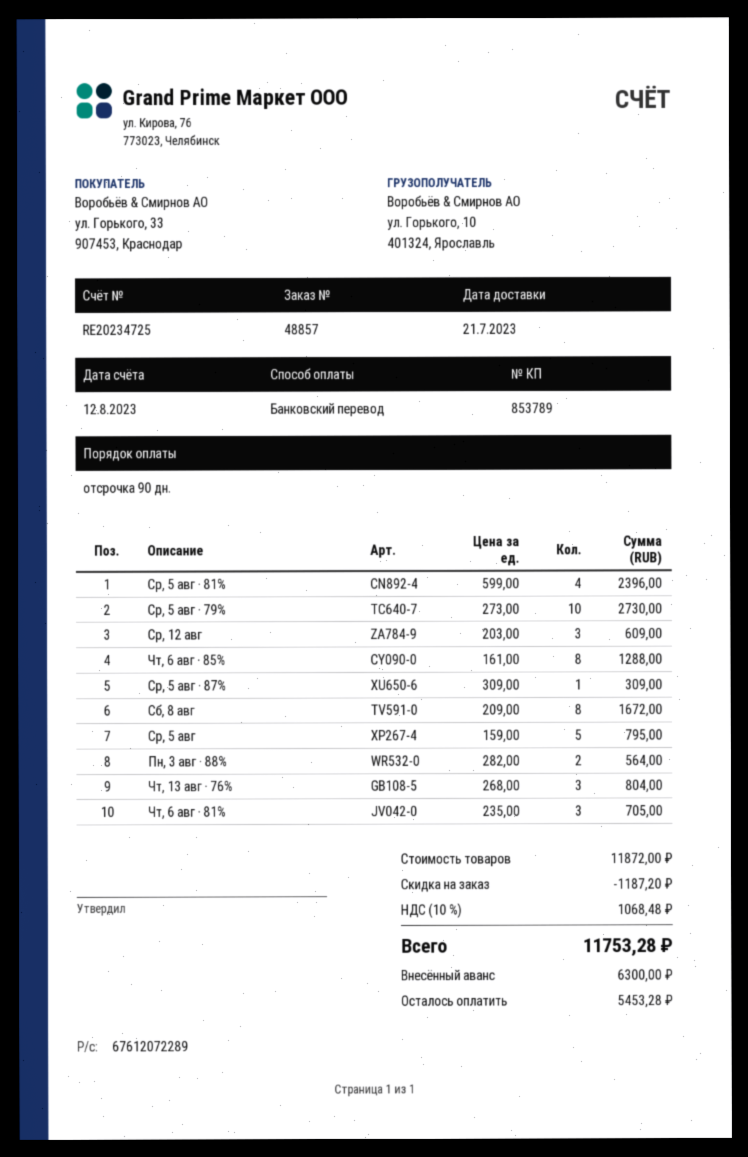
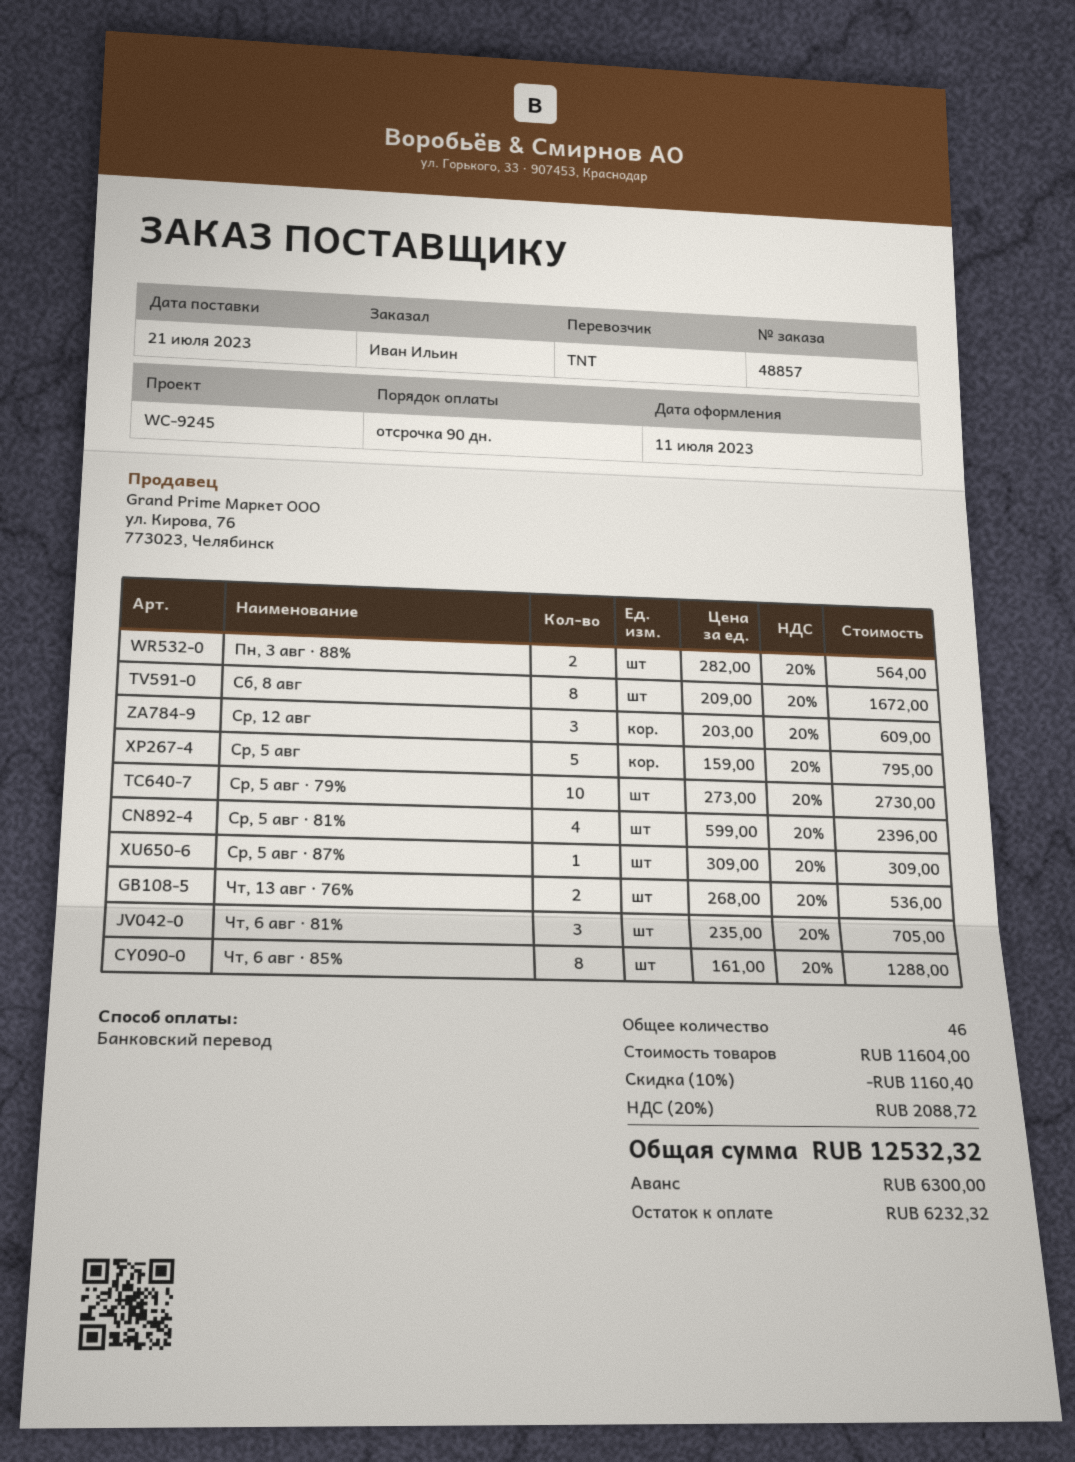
Чт, 13 авг · 76%: 3 x 268.00 = 804.00 -> 2 x 268.00 = 536.00
subtotal: 11872.00 -> 11604.00
discount: 1187.20 -> 1160.40
tax: 10% = 1068.48 -> 20% = 2088.72
total: 11753.28 -> 12532.32
balance: 5453.28 -> 6232.32

